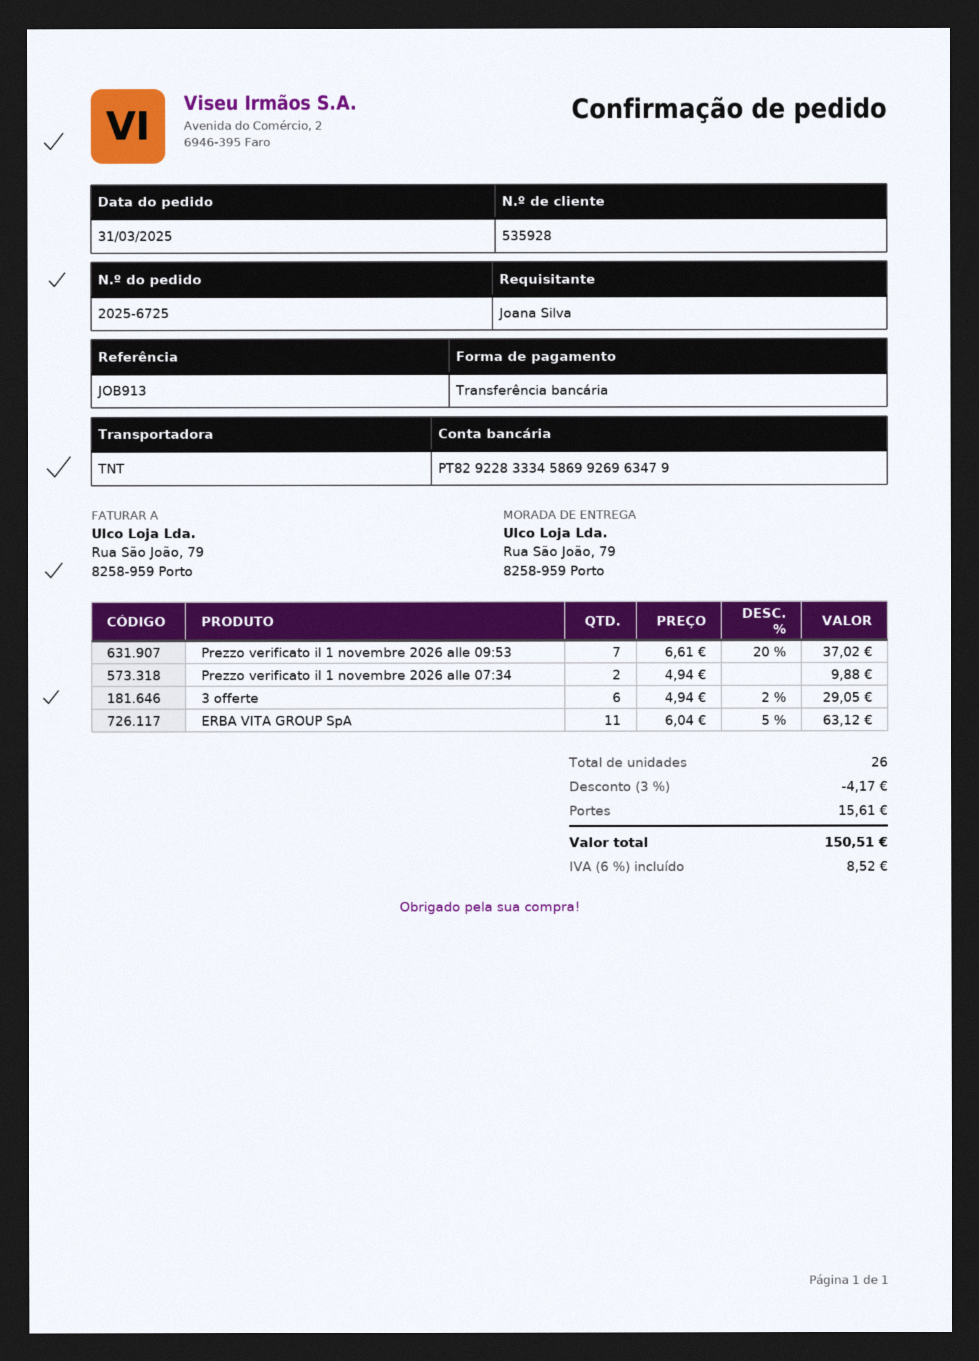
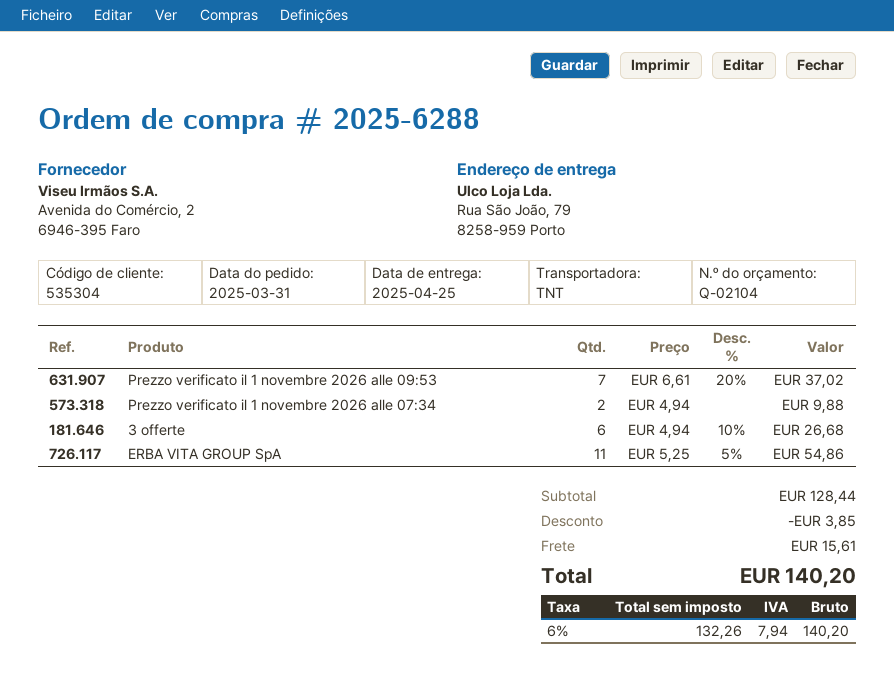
order number: 2025-6725 -> 2025-6288
customer number: 535928 -> 535304
3 offerte: 6 x 4.94 - 2% = 29.05 -> 6 x 4.94 - 10% = 26.68
ERBA VITA GROUP SpA: 11 x 6.04 - 5% = 63.12 -> 11 x 5.25 - 5% = 54.86
discount: 4.17 -> 3.85
tax: 6% = 8.52 -> 6% = 7.94
total: 150.51 -> 140.20

